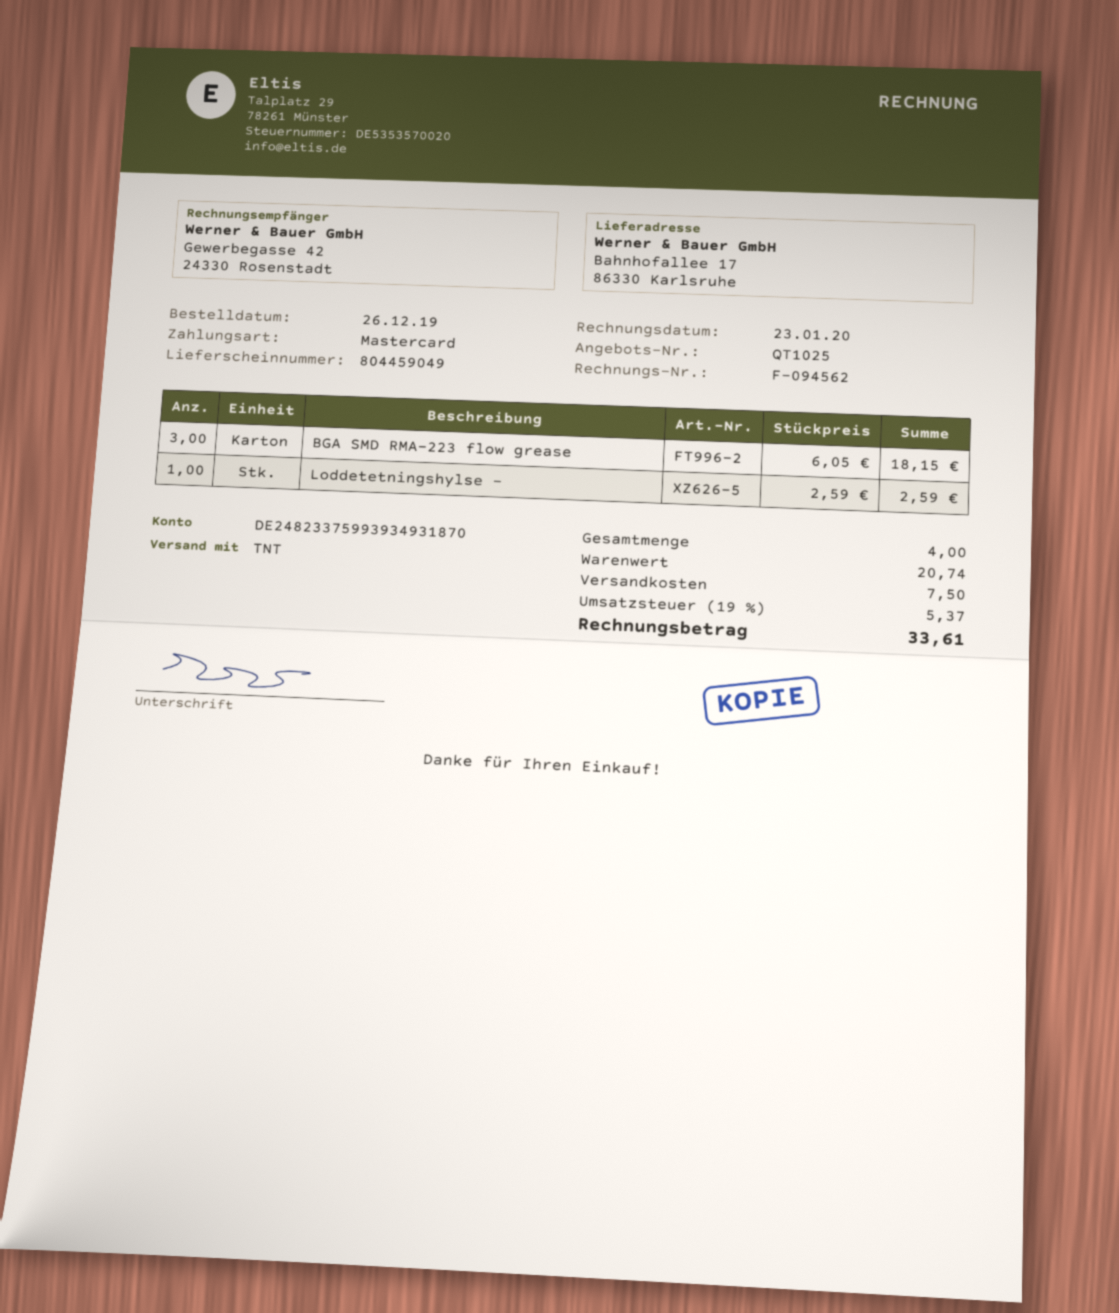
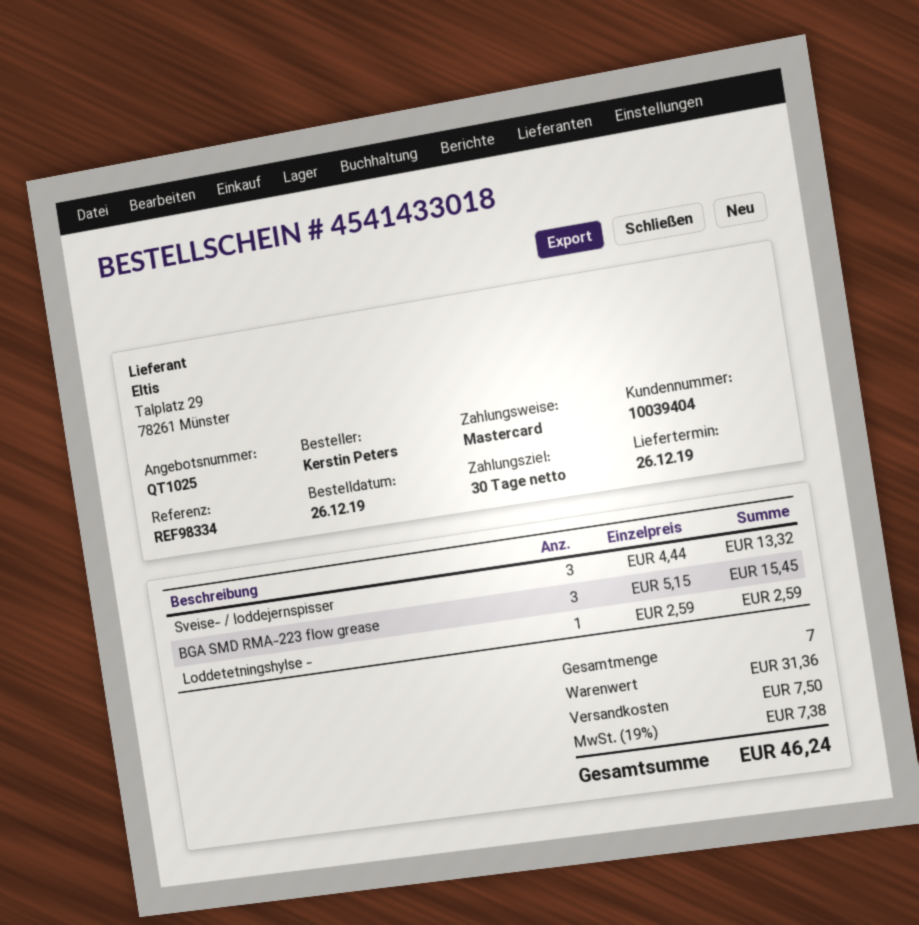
BGA SMD RMA-223 flow grease: 3 x 6.05 = 18.15 -> 3 x 5.15 = 15.45
Sveise- / loddejernspisser: none -> 3 x 4.44 = 13.32
total quantity: 4 -> 7
subtotal: 20.74 -> 31.36
tax: 19% = 5.37 -> 19% = 7.38
total: 33.61 -> 46.24

